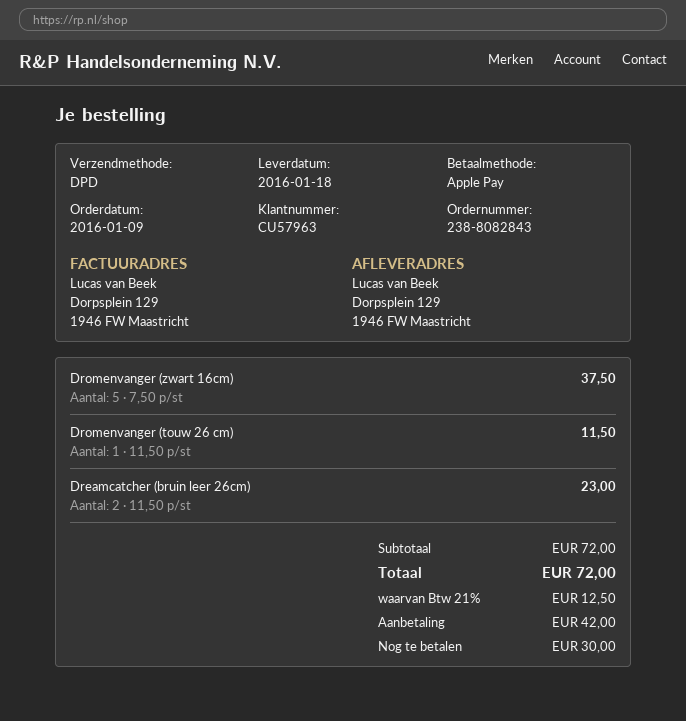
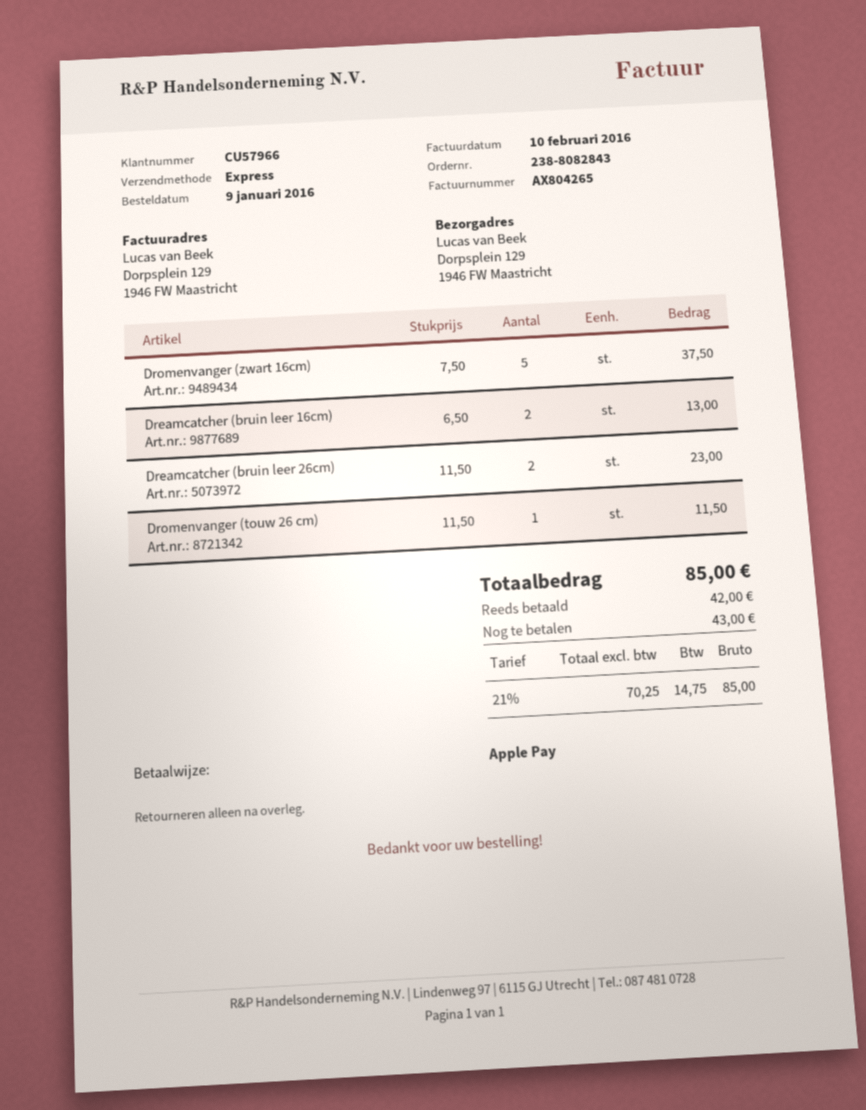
customer number: CU57963 -> CU57966
shipping method: DPD -> express
Dreamcatcher (bruin leer 16cm): none -> 2 x 6.50 = 13.00
tax: 21% = 12.50 -> 21% = 14.75
total: 72.00 -> 85.00
balance: 30.00 -> 43.00

